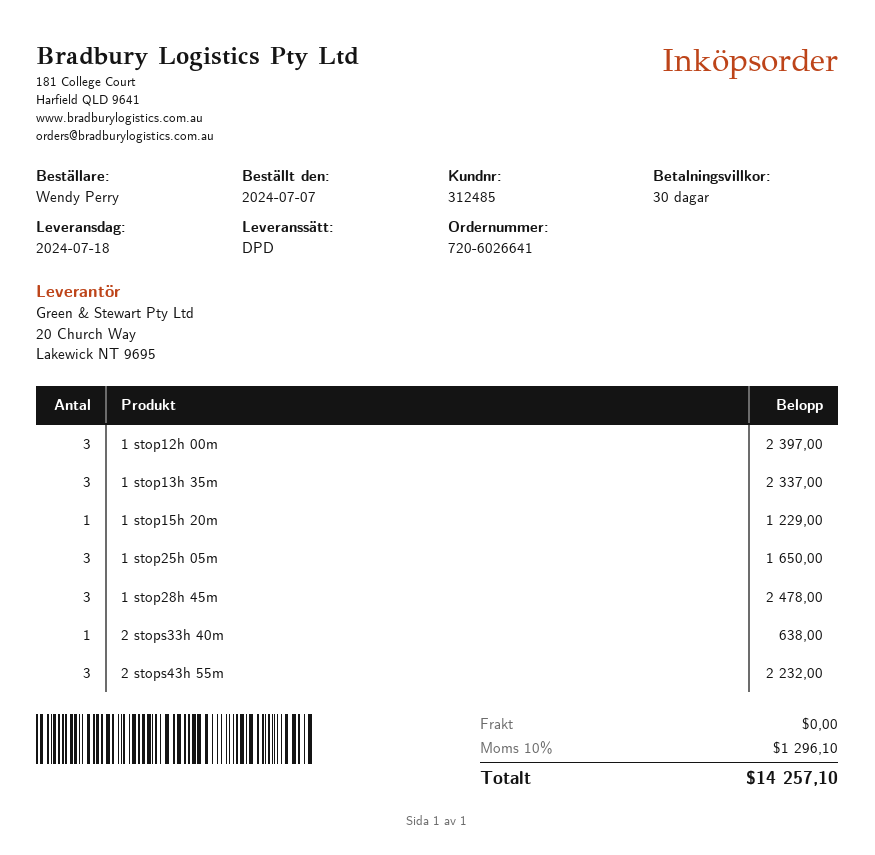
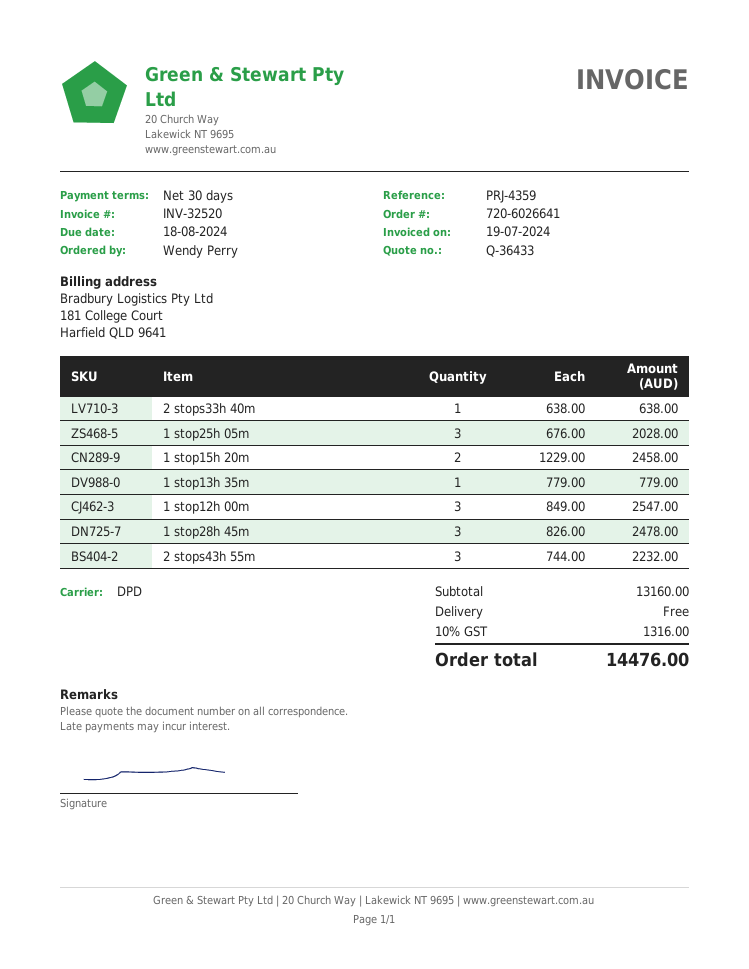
1 stop12h 00m: 3 for 2397.00 -> 3 for 2547.00
1 stop13h 35m: 3 for 2337.00 -> 1 for 779.00
1 stop15h 20m: 1 for 1229.00 -> 2 for 2458.00
1 stop25h 05m: 3 for 1650.00 -> 3 for 2028.00
tax: 10% = 1296.10 -> 10% = 1316.00
total: 14257.10 -> 14476.00

